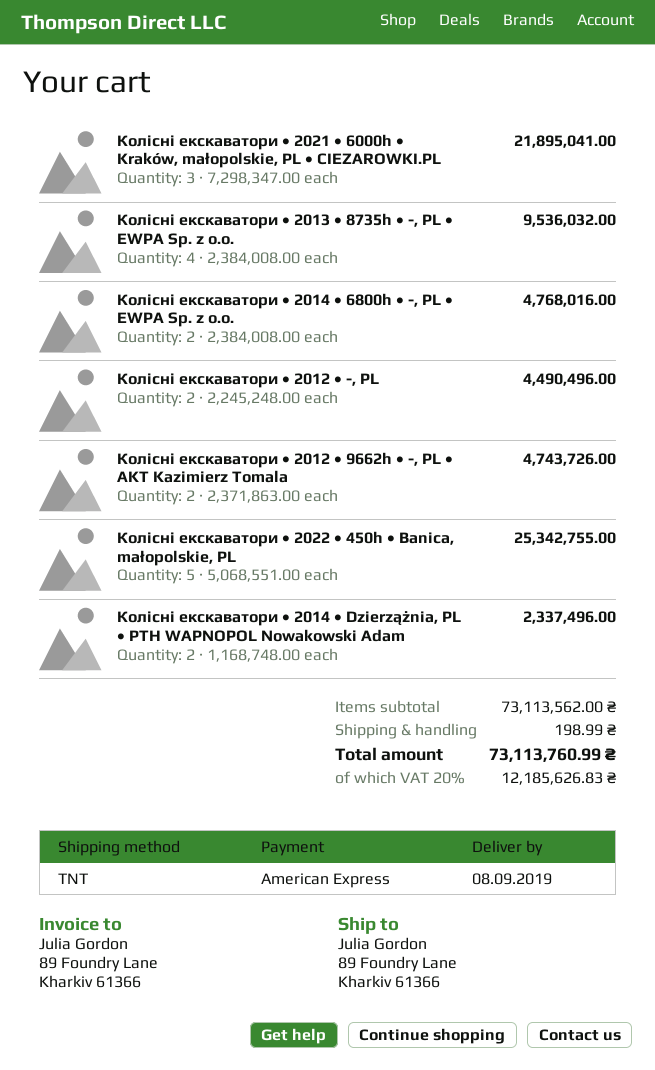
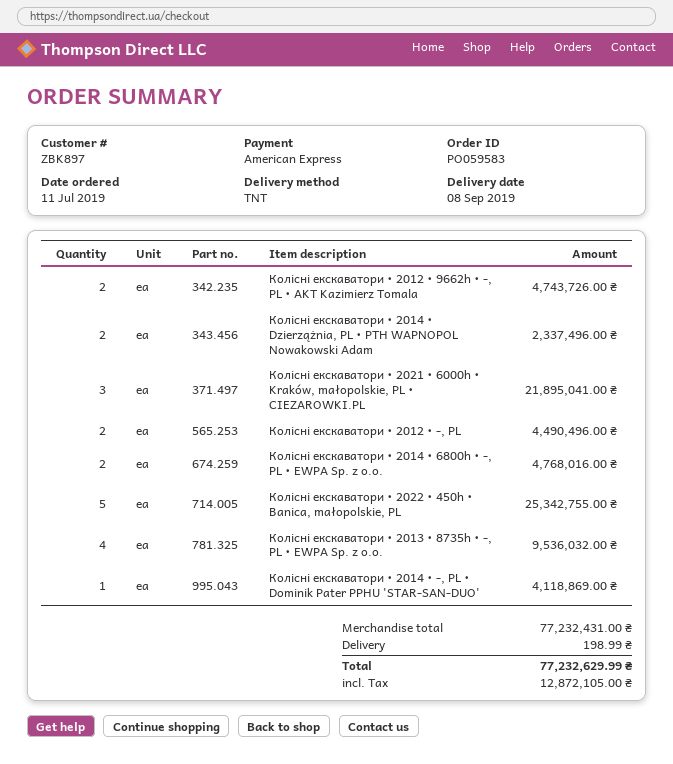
Колісні екскаватори • 2014 • -, PL • Dominik Pater PPHU 'STAR-SAN-DUO': none -> 1 for 4118869.00
subtotal: 73113562.00 -> 77232431.00
tax: 12185626.83 -> 12872105.00
total: 73113760.99 -> 77232629.99

